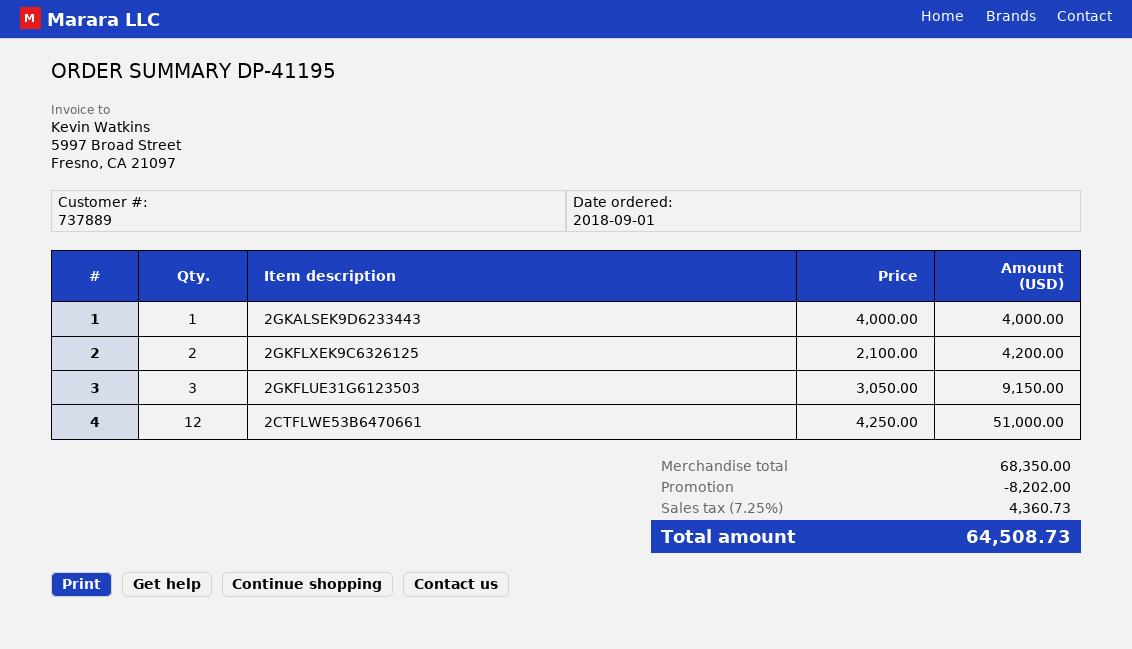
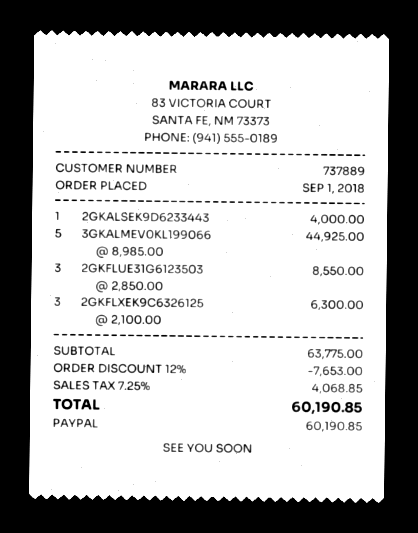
2GKFLXEK9C6326125: 2 x 2100.00 = 4200.00 -> 3 x 2100.00 = 6300.00
2GKFLUE31G6123503: 3 x 3050.00 = 9150.00 -> 3 x 2850.00 = 8550.00
2CTFLWE53B6470661: 12 x 4250.00 = 51000.00 -> none
3GKALMEV0KL199066: none -> 5 x 8985.00 = 44925.00
subtotal: 68350.00 -> 63775.00
discount: 8202.00 -> 7653.00
tax: 7.25% = 4360.73 -> 7.25% = 4068.85
total: 64508.73 -> 60190.85

